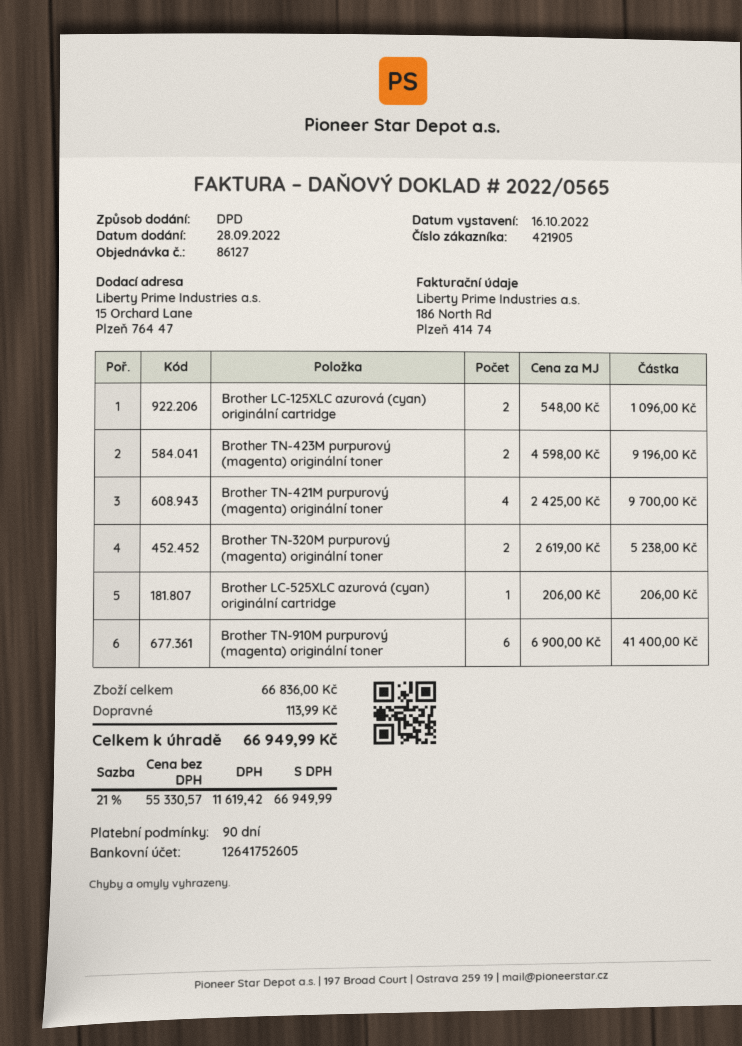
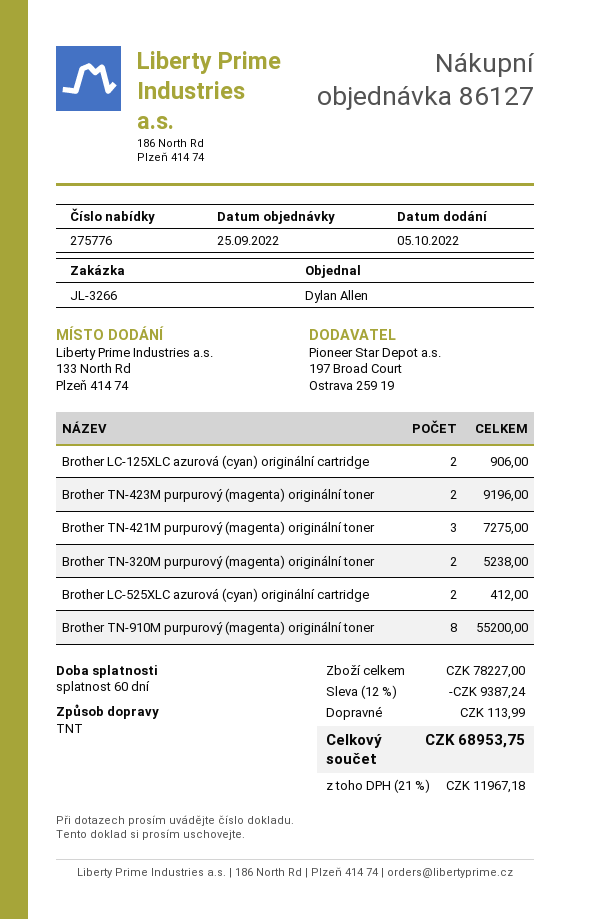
delivery date: 2022-09-28 -> 2022-10-05
payment terms: 90 days -> 60 days
shipping method: DPD -> TNT
ship to: 15 Orchard Lane, Plzeň 764 47 -> 133 North Rd, Plzeň 414 74
Brother LC-125XLC azurová (cyan) originální cartridge: 2 for 1096.00 -> 2 for 906.00
Brother TN-421M purpurový (magenta) originální toner: 4 for 9700.00 -> 3 for 7275.00
Brother LC-525XLC azurová (cyan) originální cartridge: 1 for 206.00 -> 2 for 412.00
Brother TN-910M purpurový (magenta) originální toner: 6 for 41400.00 -> 8 for 55200.00
subtotal: 66836.00 -> 78227.00
discount: none -> 12% = 9387.24
tax: 21% = 11619.42 -> 21% = 11967.18
total: 66949.99 -> 68953.75

